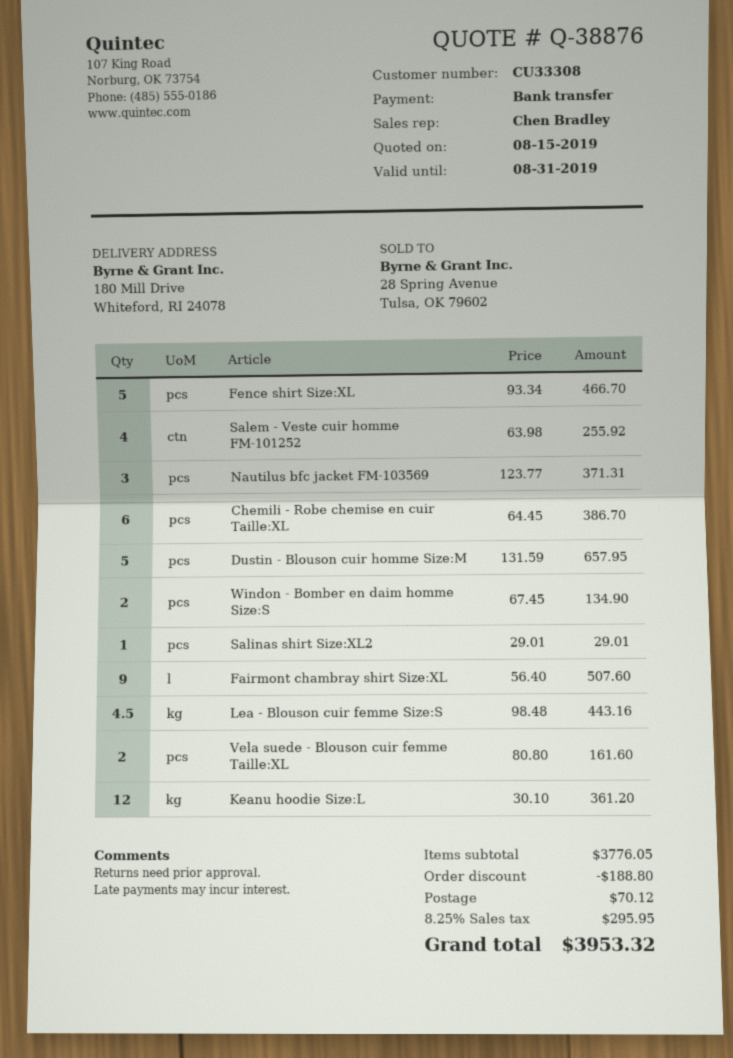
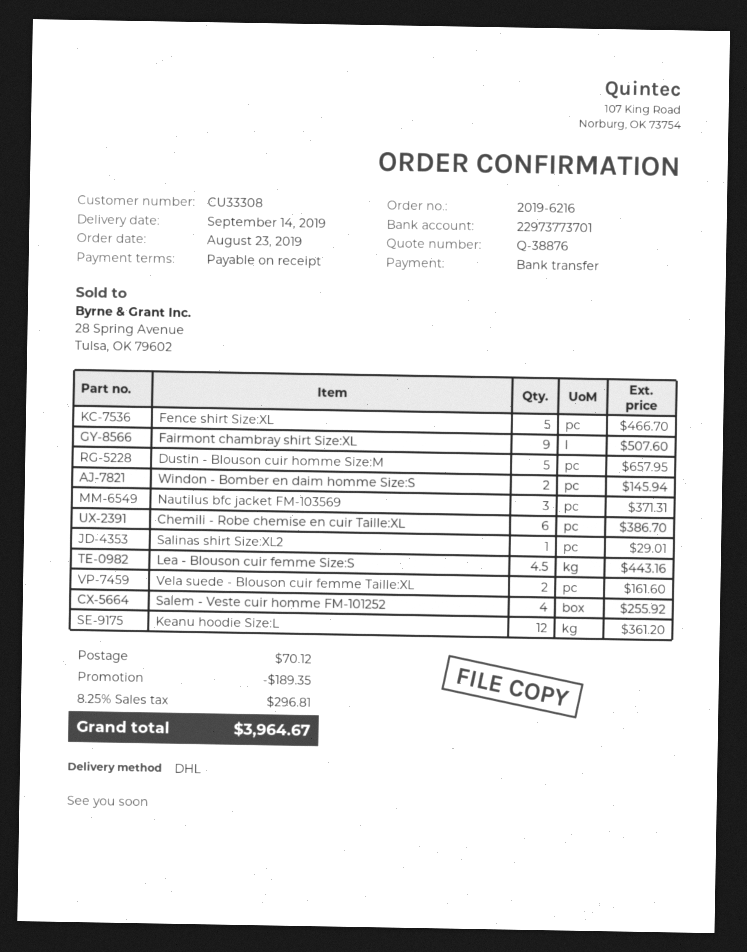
Windon - Bomber en daim homme Size:S: 2 for 134.90 -> 2 for 145.94
discount: 188.80 -> 189.35
tax: 8.25% = 295.95 -> 8.25% = 296.81
total: 3953.32 -> 3964.67

